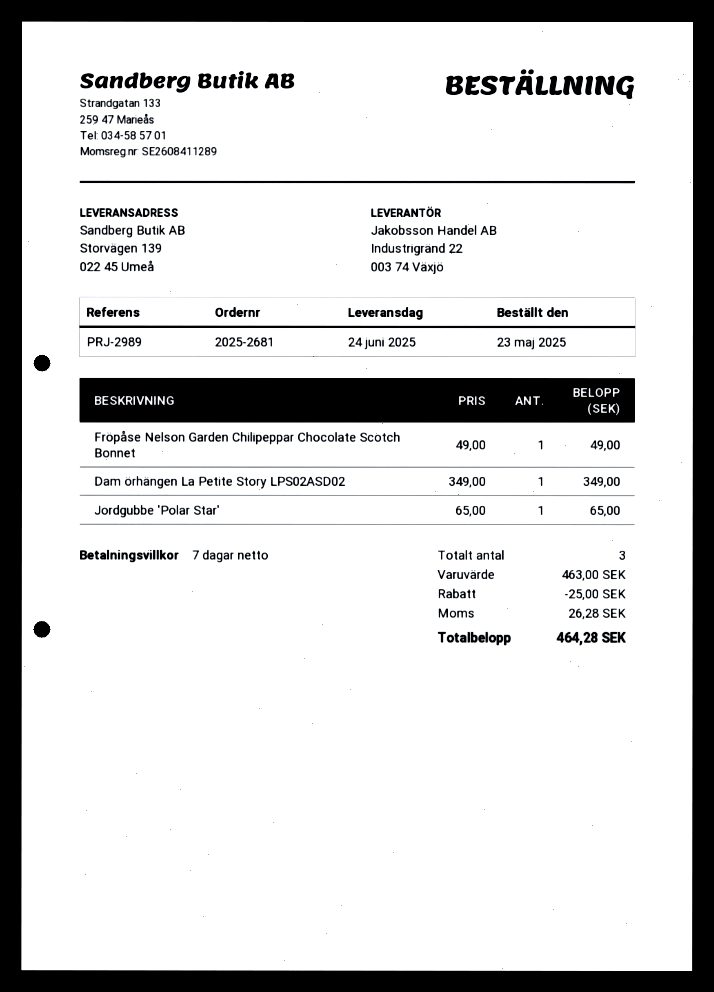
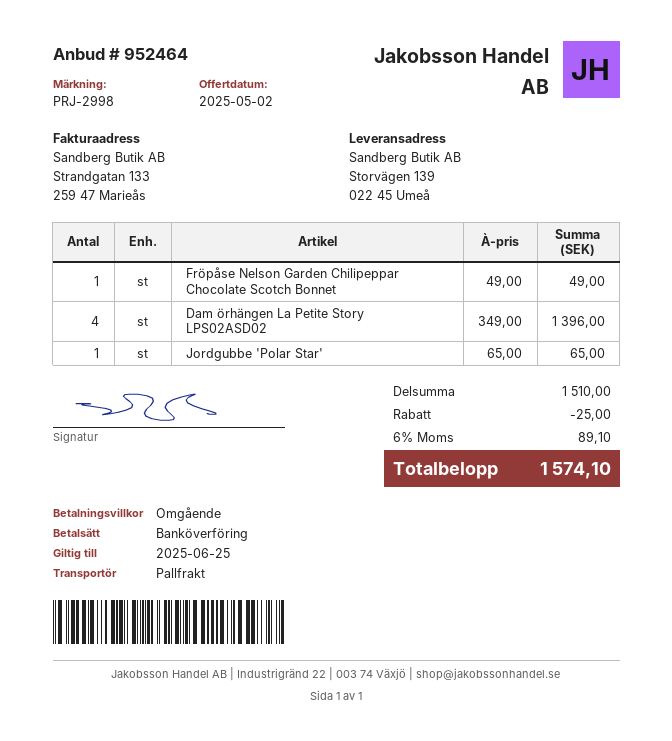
payment terms: 7 days -> on receipt
reference: PRJ-2989 -> PRJ-2998
Dam örhängen La Petite Story LPS02ASD02: 1 x 349.00 = 349.00 -> 4 x 349.00 = 1396.00
subtotal: 463.00 -> 1510.00
tax: 26.28 -> 89.10
total: 464.28 -> 1574.10

